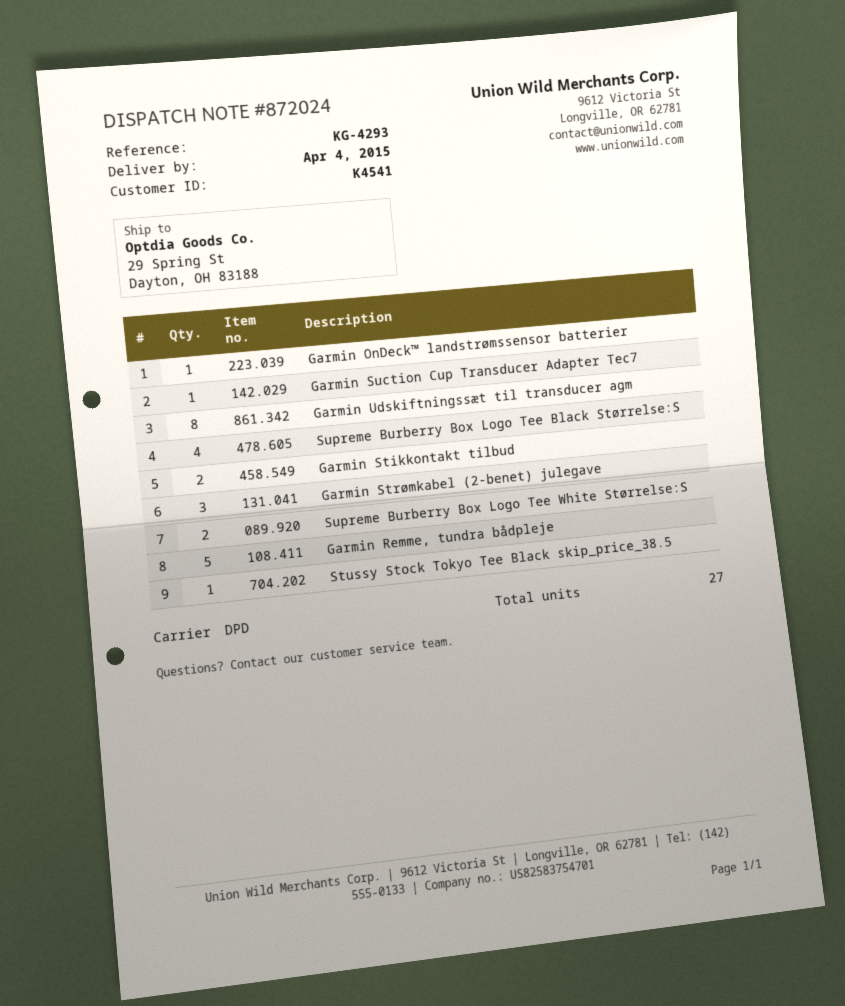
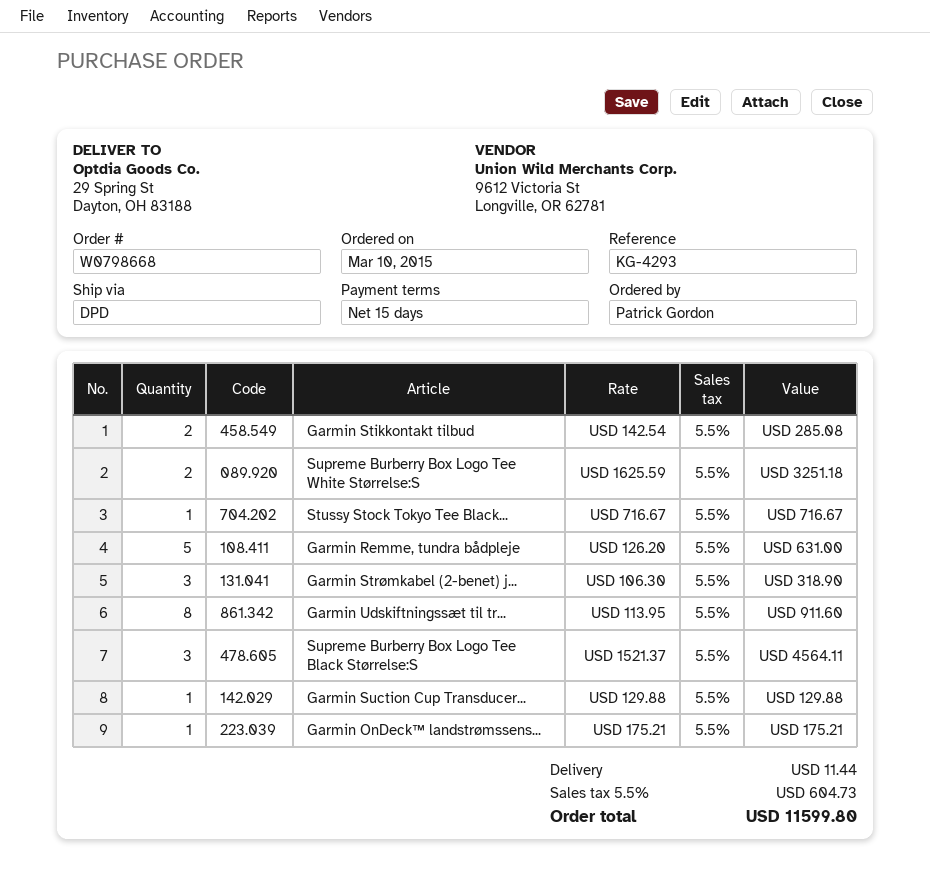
Supreme Burberry Box Logo Tee Black Størrelse:S: 4 -> 3

